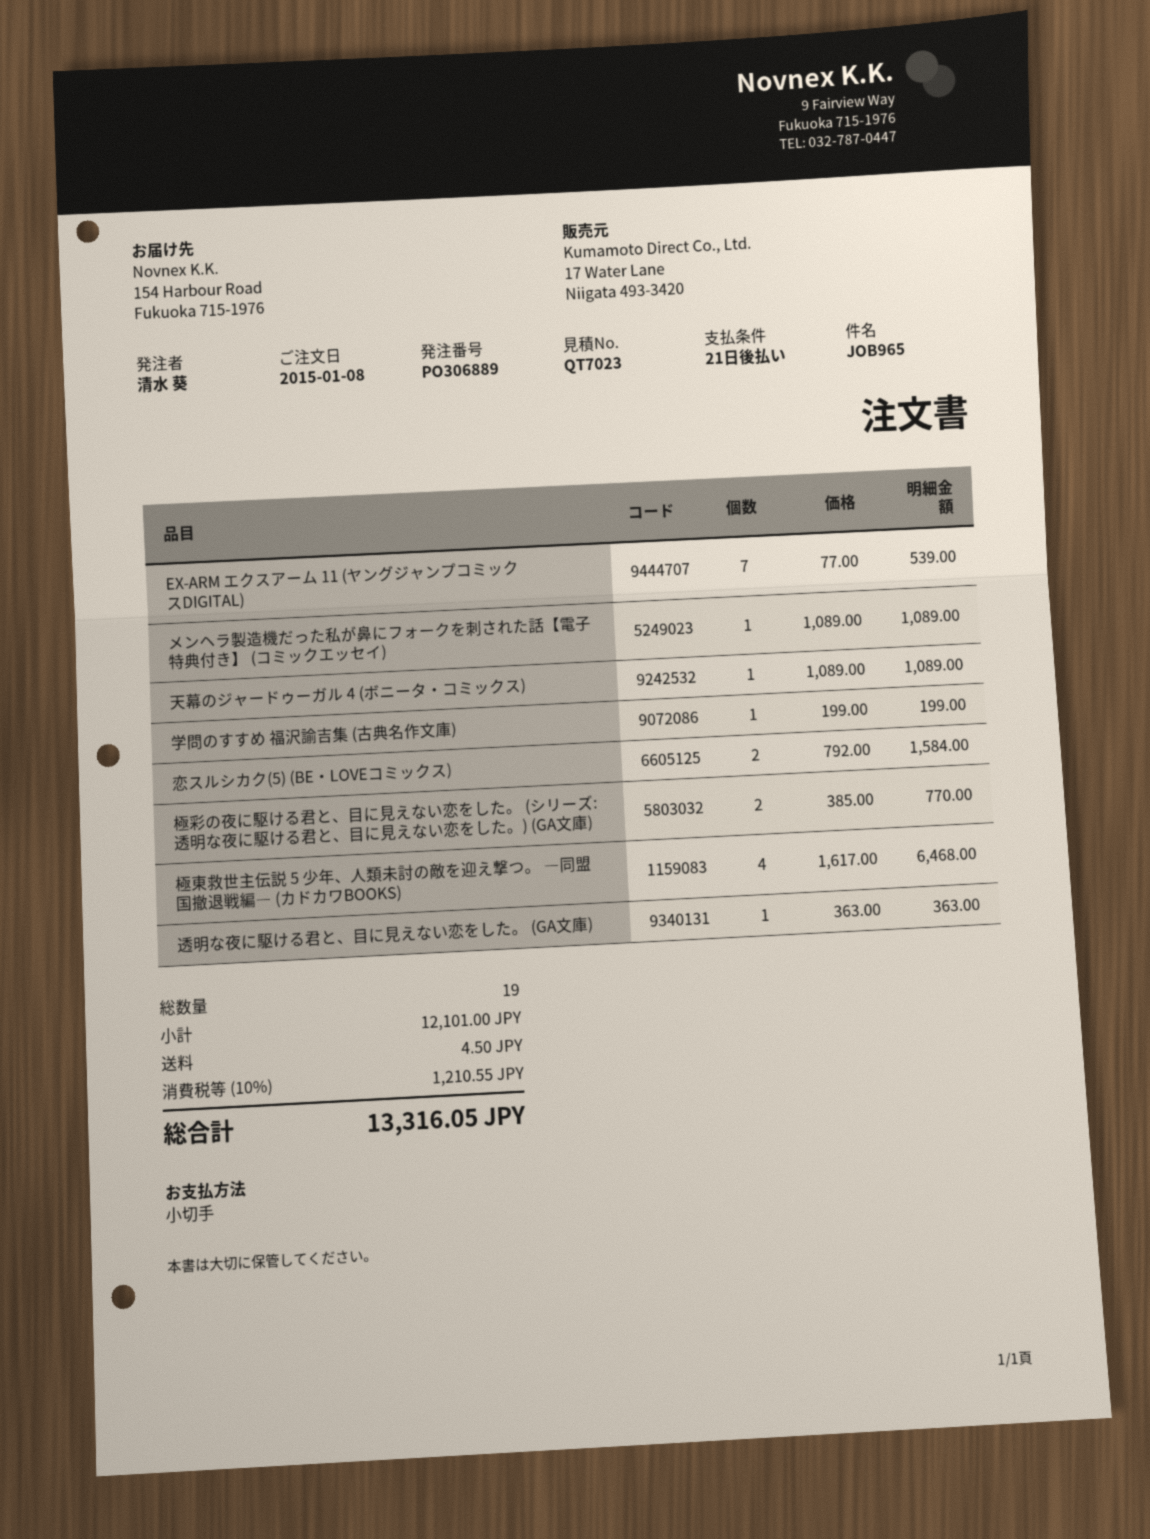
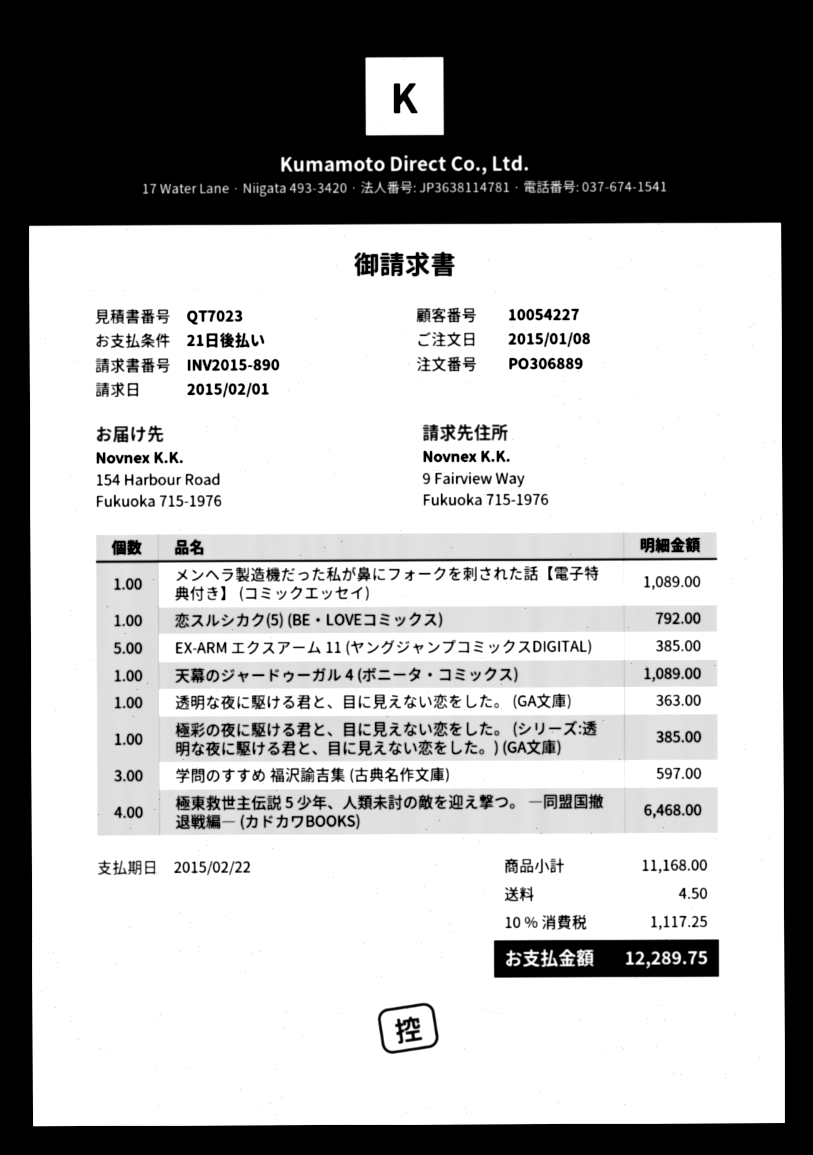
EX-ARM エクスアーム 11 (ヤングジャンプコミックスDIGITAL): 7 for 539.00 -> 5 for 385.00
学問のすすめ 福沢諭吉集 (古典名作文庫): 1 for 199.00 -> 3 for 597.00
恋スルシカク(5) (BE・LOVEコミックス): 2 for 1584.00 -> 1 for 792.00
極彩の夜に駆ける君と、目に見えない恋をした。 (シリーズ:透明な夜に駆ける君と、目に見えない恋をした。) (GA文庫): 2 for 770.00 -> 1 for 385.00
subtotal: 12101.00 -> 11168.00
tax: 10% = 1210.55 -> 10% = 1117.25
total: 13316.05 -> 12289.75

